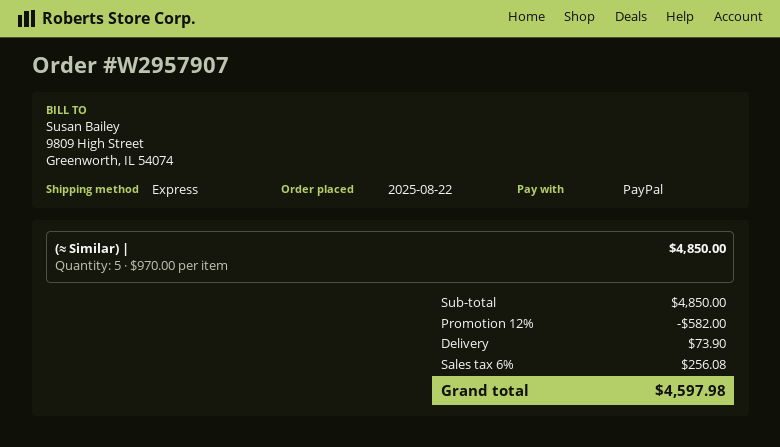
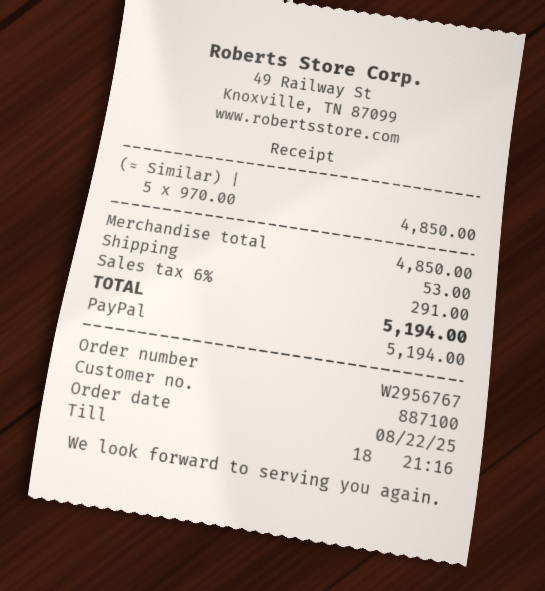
order number: W2957907 -> W2956767
discount: 12% = 582.00 -> none
shipping: 73.90 -> 53.00
tax: 6% = 256.08 -> 6% = 291.00
total: 4597.98 -> 5194.00

